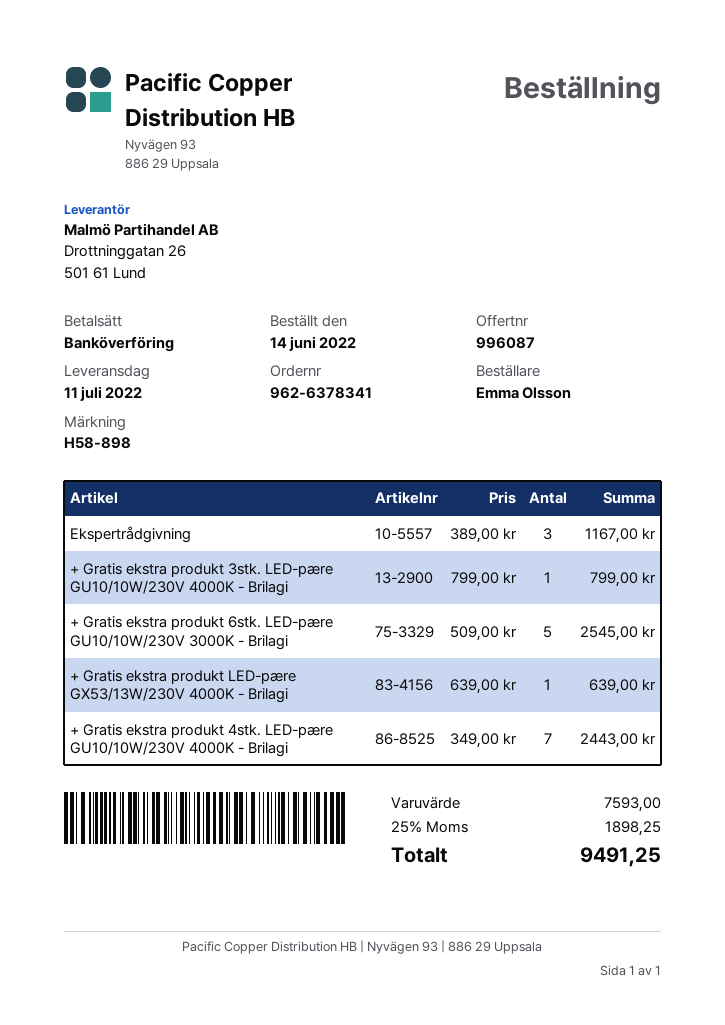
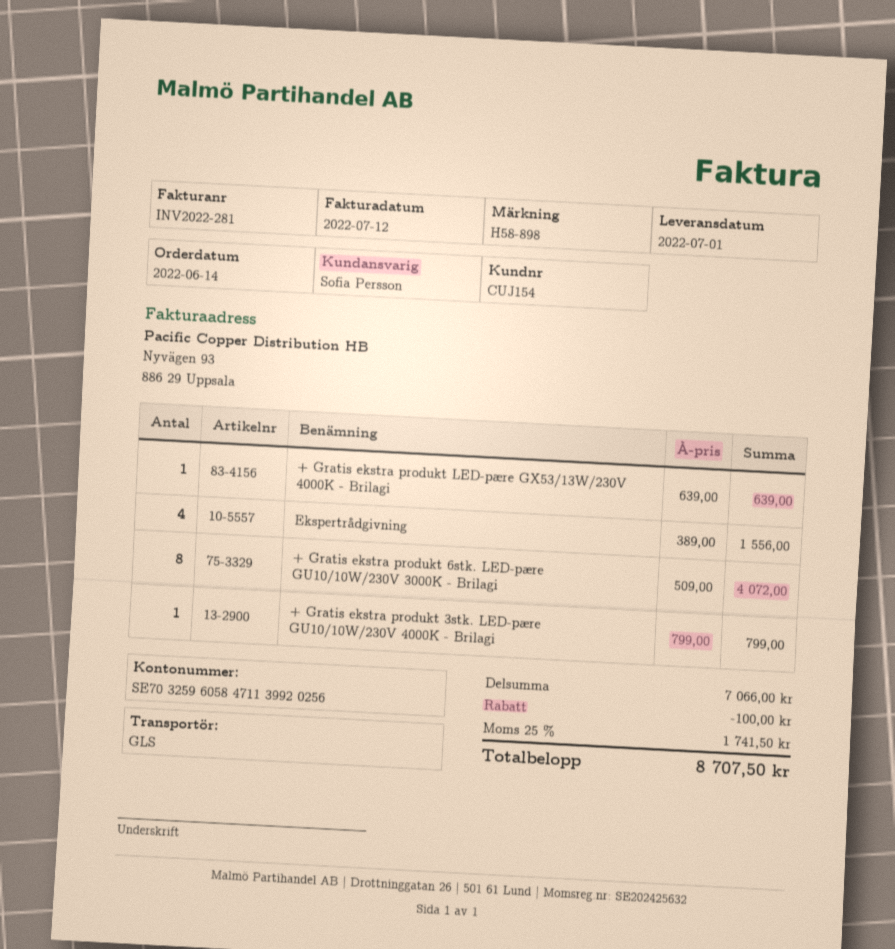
delivery date: 2022-07-11 -> 2022-07-01
Ekspertrådgivning: 3 x 389.00 = 1167.00 -> 4 x 389.00 = 1556.00
+ Gratis ekstra produkt 6stk. LED-pære GU10/10W/230V 3000K - Brilagi: 5 x 509.00 = 2545.00 -> 8 x 509.00 = 4072.00
+ Gratis ekstra produkt 4stk. LED-pære GU10/10W/230V 4000K - Brilagi: 7 x 349.00 = 2443.00 -> none
subtotal: 7593.00 -> 7066.00
discount: none -> 100.00
tax: 25% = 1898.25 -> 25% = 1741.50
total: 9491.25 -> 8707.50

